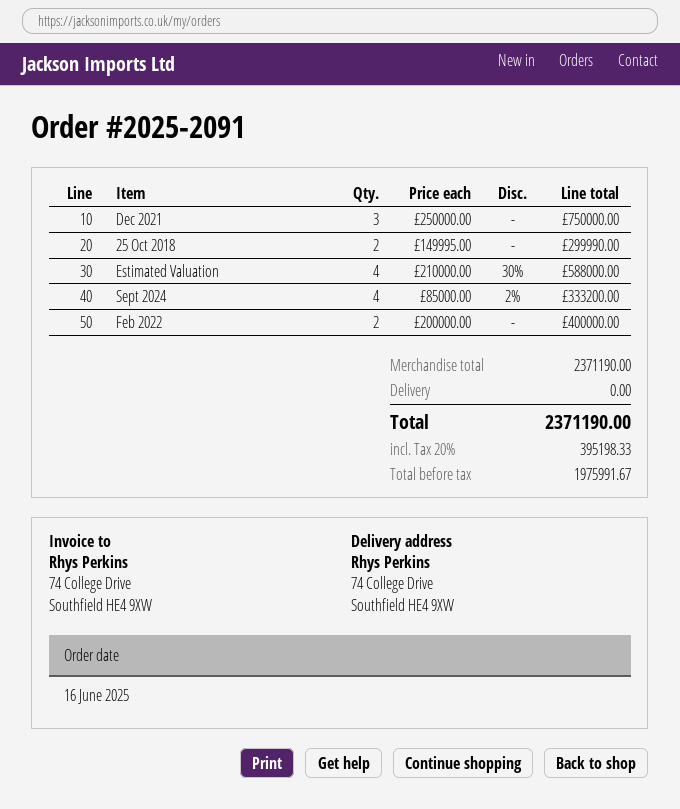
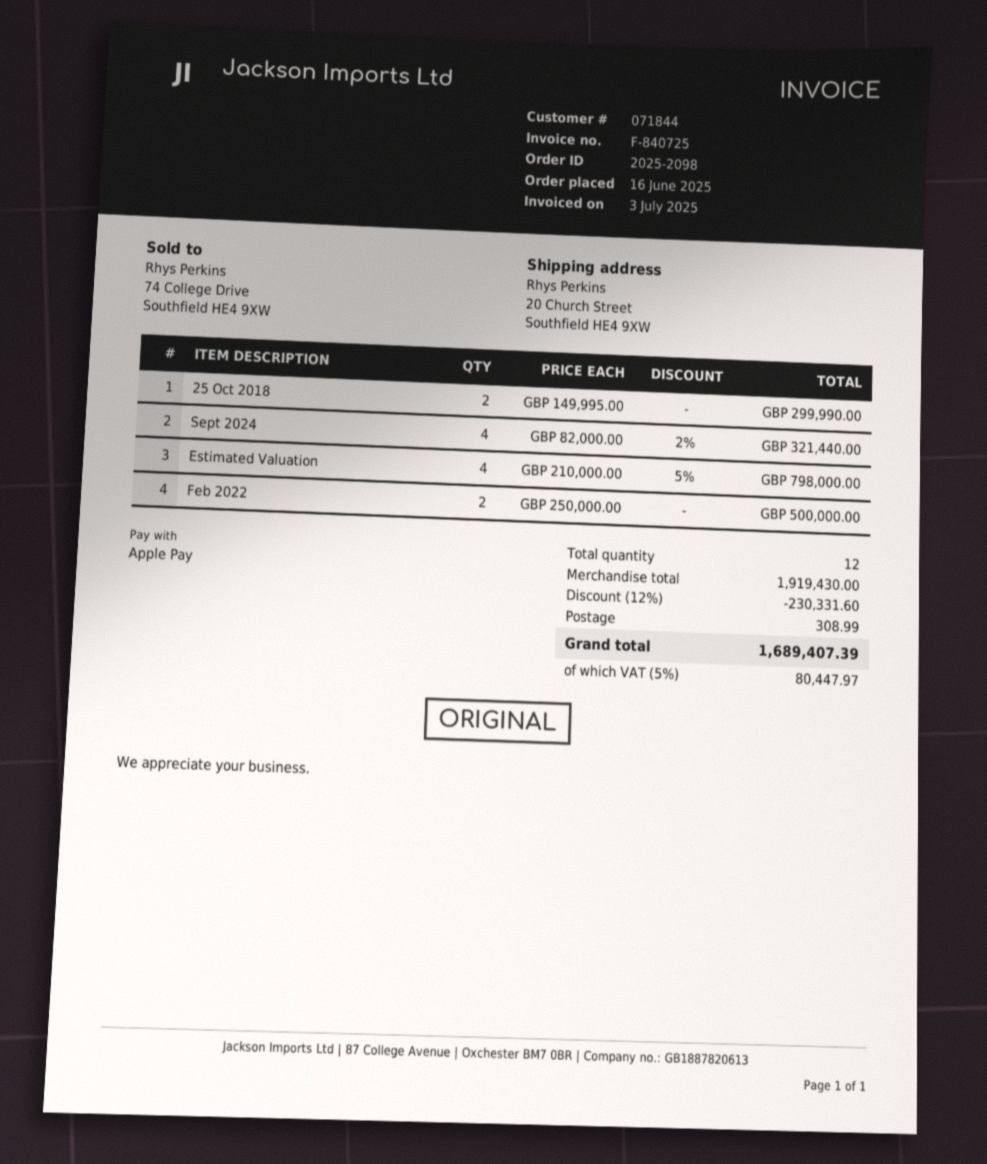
order number: 2025-2091 -> 2025-2098
ship to: 74 College Drive, Southfield HE4 9XW -> 20 Church Street, Southfield HE4 9XW
Dec 2021: 3 x 250000.00 = 750000.00 -> none
Estimated Valuation: 4 x 210000.00 - 30% = 588000.00 -> 4 x 210000.00 - 5% = 798000.00
Sept 2024: 4 x 85000.00 - 2% = 333200.00 -> 4 x 82000.00 - 2% = 321440.00
Feb 2022: 2 x 200000.00 = 400000.00 -> 2 x 250000.00 = 500000.00
subtotal: 2371190.00 -> 1919430.00
discount: none -> 12% = 230331.60
shipping: 0.00 -> 308.99
tax: 20% = 395198.33 -> 5% = 80447.97
total: 2371190.00 -> 1689407.39

